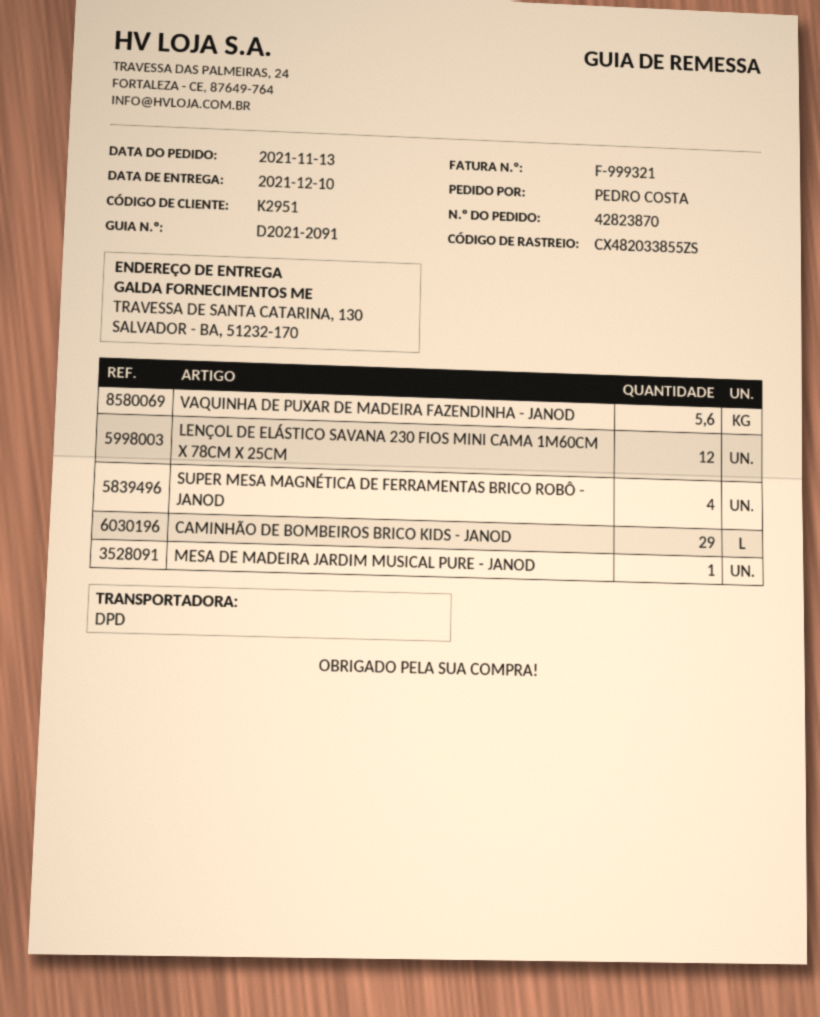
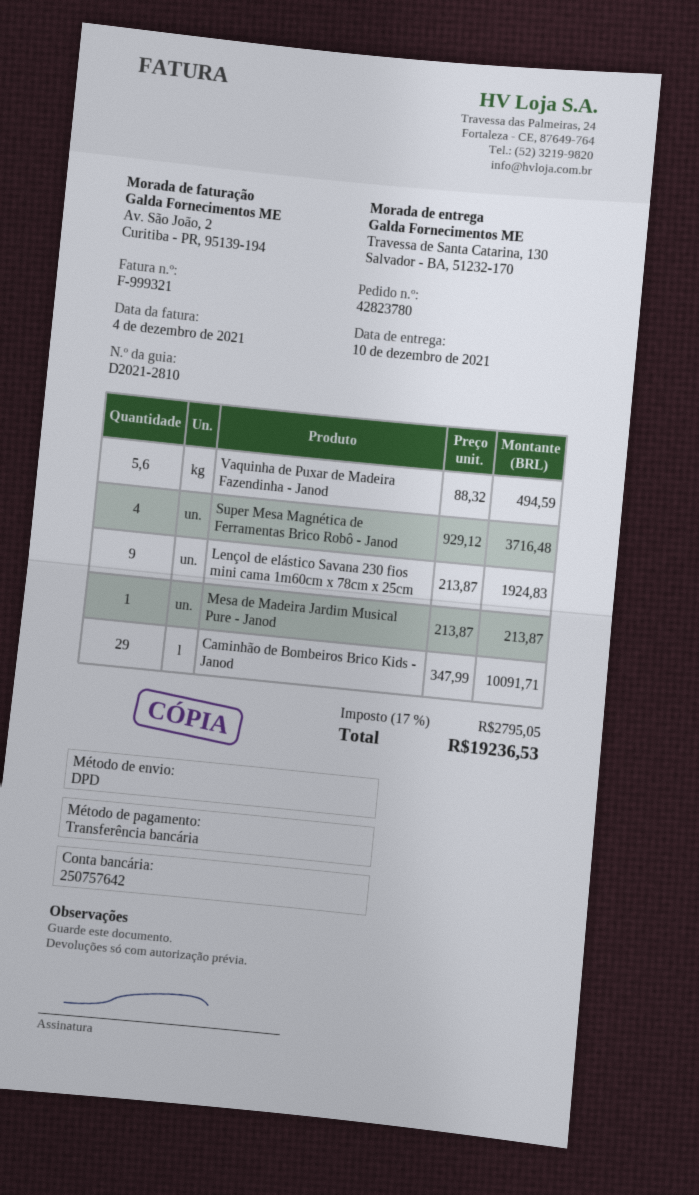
order number: 42823870 -> 42823780
delivery note number: D2021-2091 -> D2021-2810
LENÇOL DE ELÁSTICO SAVANA 230 FIOS MINI CAMA 1M60CM X 78CM X 25CM: 12 -> 9

